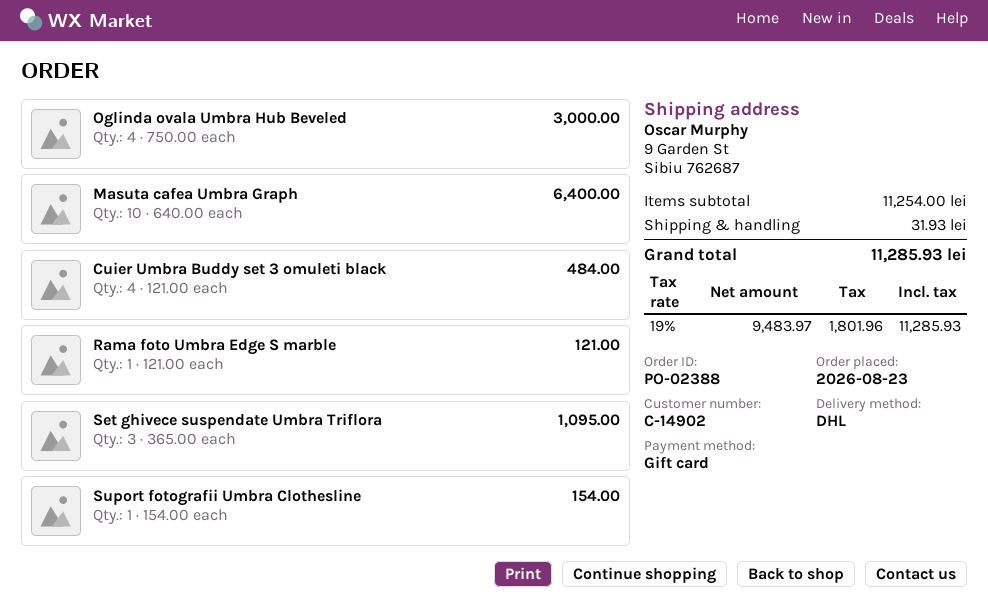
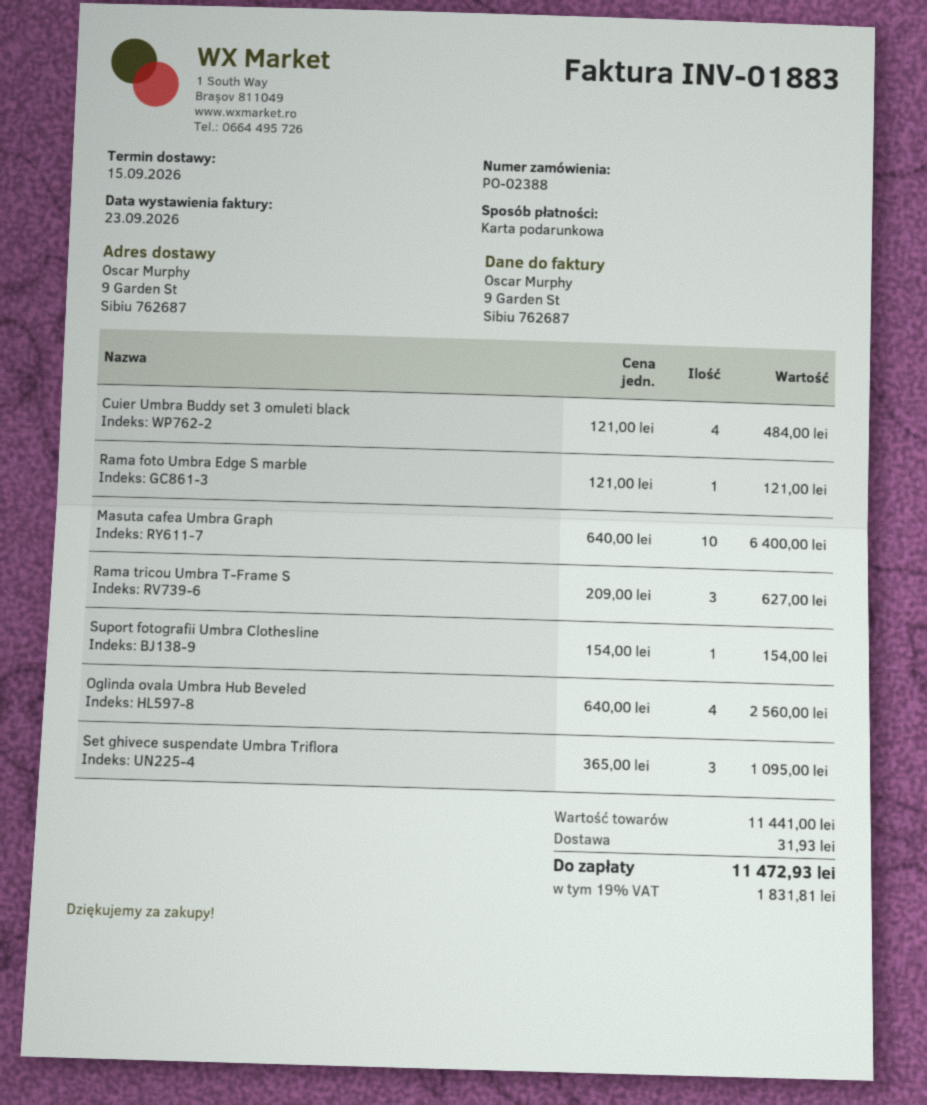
Oglinda ovala Umbra Hub Beveled: 4 x 750.00 = 3000.00 -> 4 x 640.00 = 2560.00
Rama tricou Umbra T-Frame S: none -> 3 x 209.00 = 627.00
subtotal: 11254.00 -> 11441.00
tax: 19% = 1801.96 -> 19% = 1831.81
total: 11285.93 -> 11472.93

